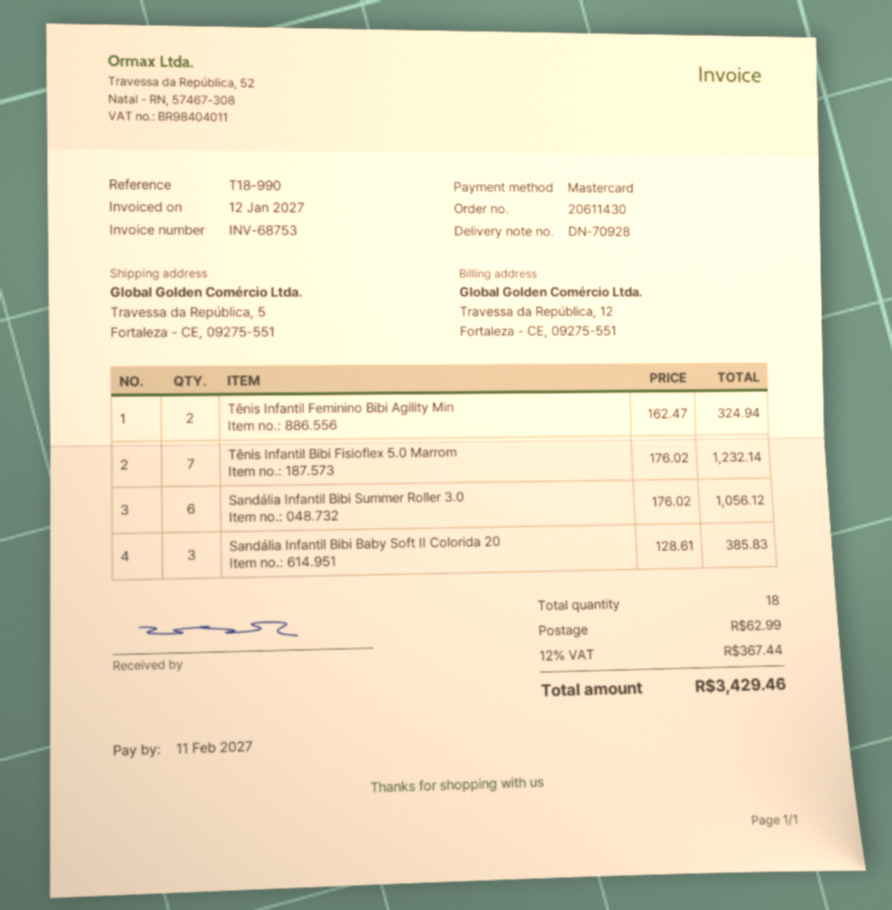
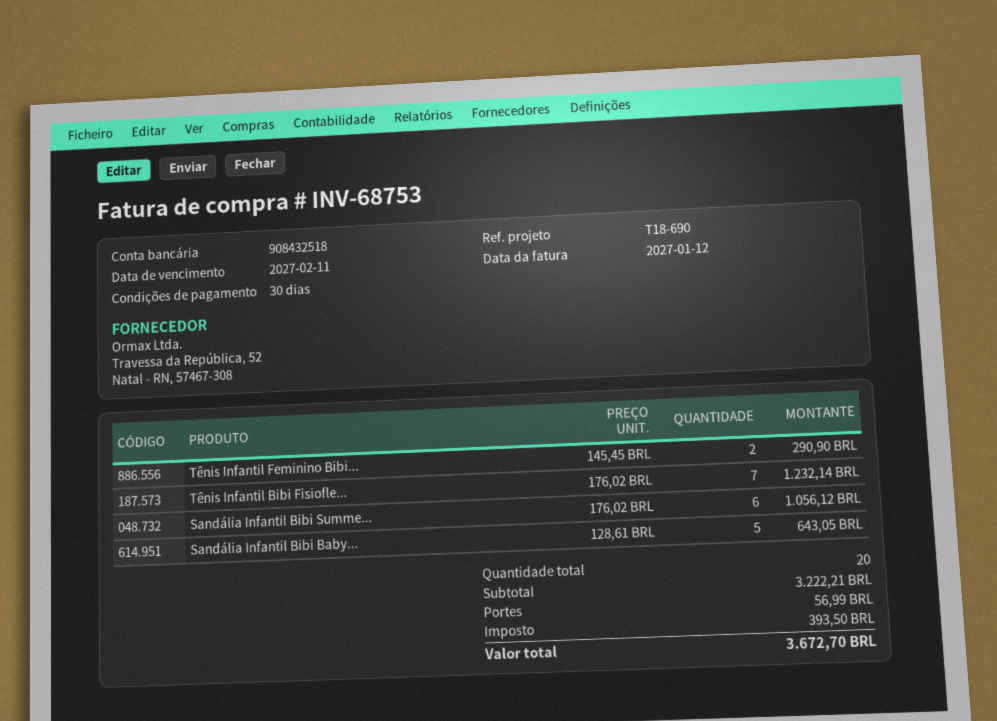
reference: T18-990 -> T18-690
Tênis Infantil Feminino Bibi Agility Min: 2 x 162.47 = 324.94 -> 2 x 145.45 = 290.90
Sandália Infantil Bibi Baby Soft II Colorida 20: 3 x 128.61 = 385.83 -> 5 x 128.61 = 643.05
total quantity: 18 -> 20
shipping: 62.99 -> 56.99
tax: 367.44 -> 393.50
total: 3429.46 -> 3672.70

